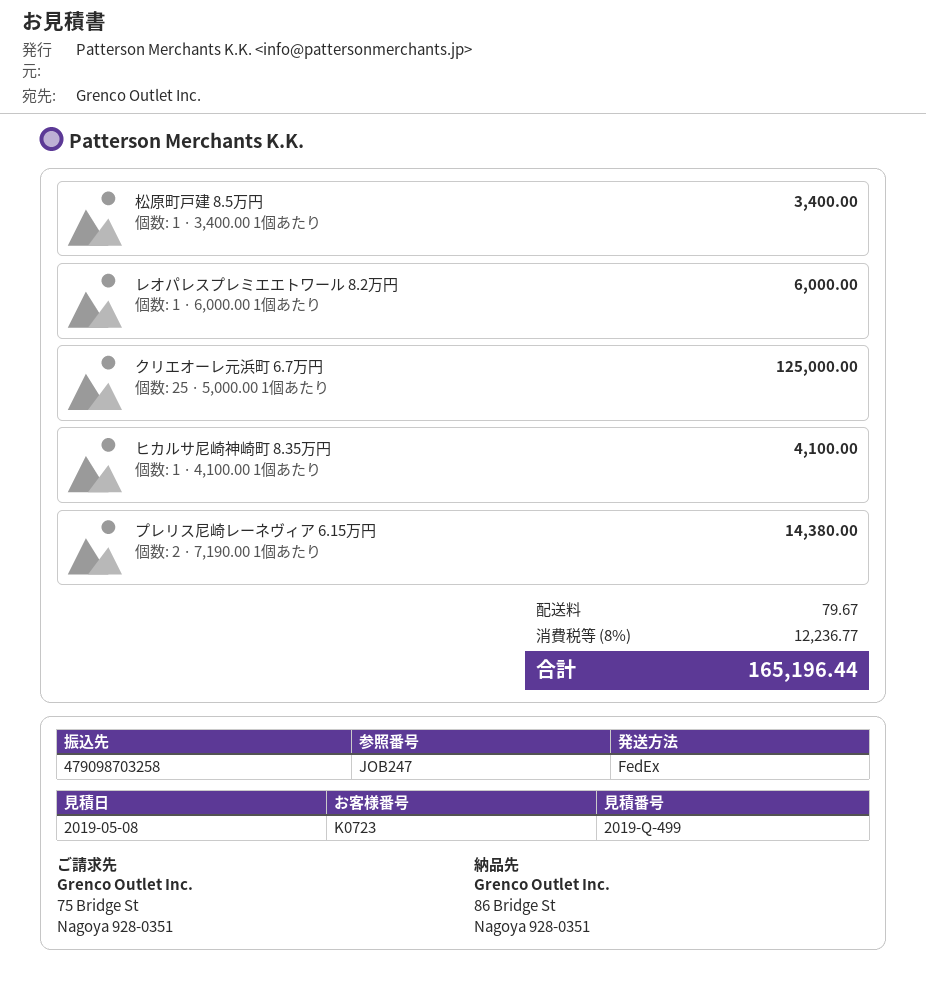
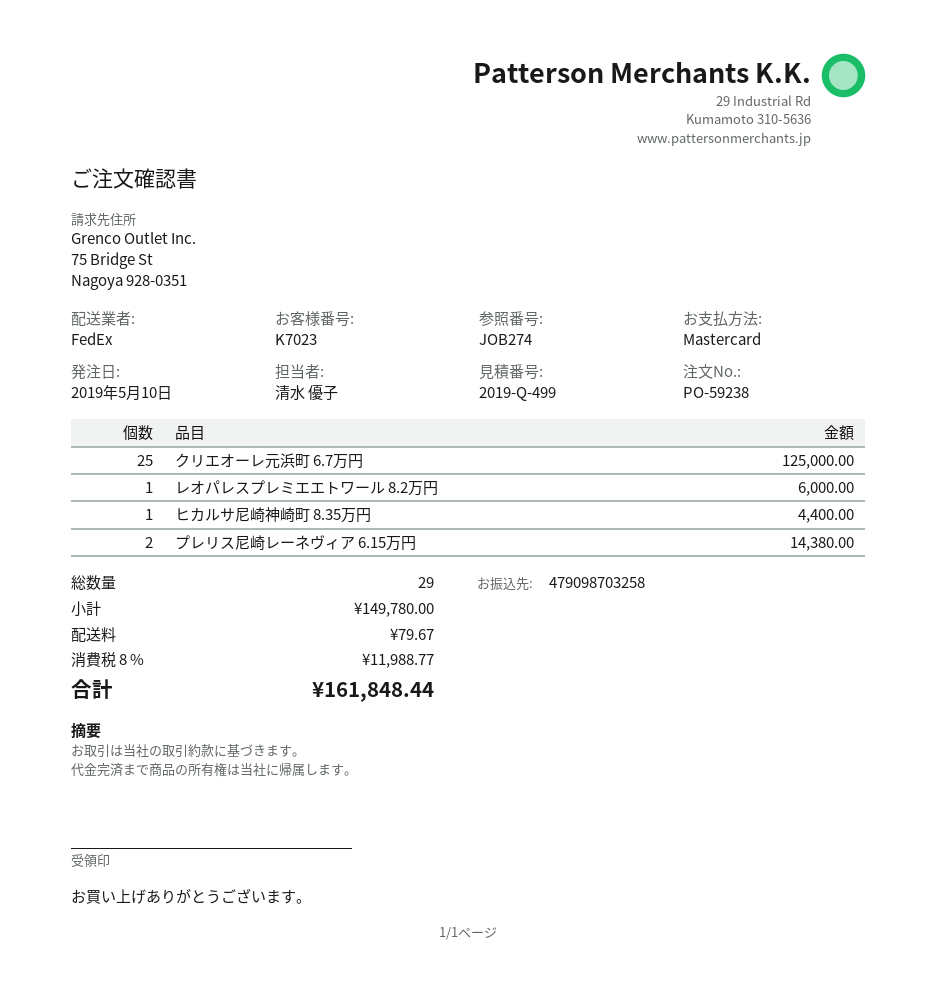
customer number: K0723 -> K7023
reference: JOB247 -> JOB274
松原町戸建 8.5万円: 1 for 3400.00 -> none
ヒカルサ尼崎神崎町 8.35万円: 1 for 4100.00 -> 1 for 4400.00
tax: 8% = 12236.77 -> 8% = 11988.77
total: 165196.44 -> 161848.44

